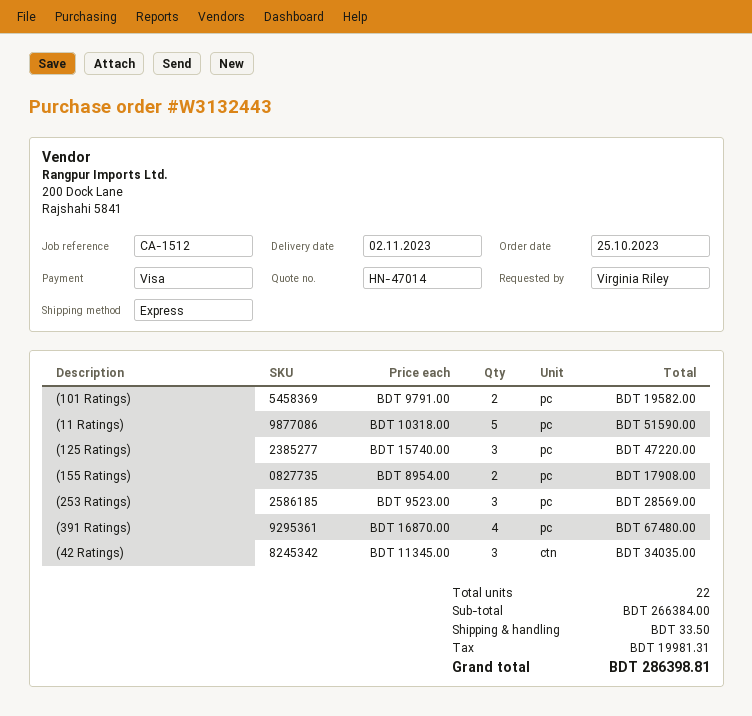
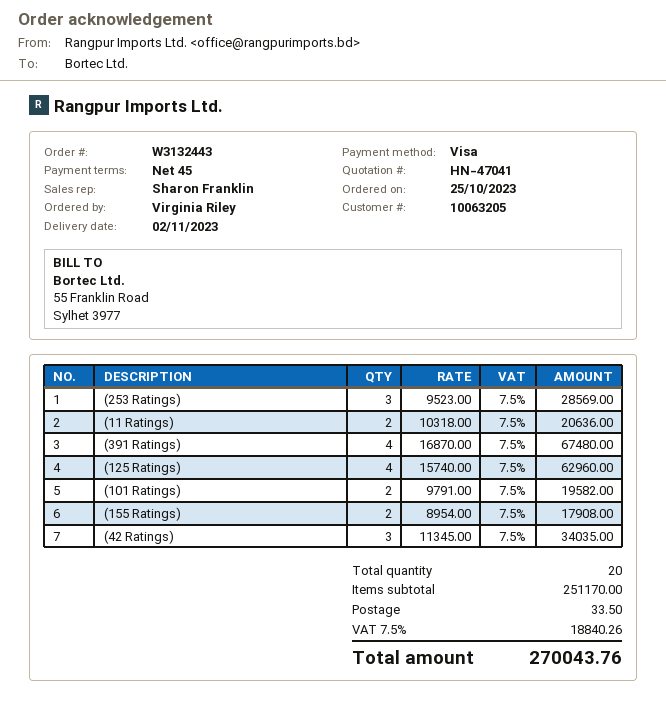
quote number: HN-47014 -> HN-47041
(11 Ratings): 5 x 10318.00 = 51590.00 -> 2 x 10318.00 = 20636.00
(125 Ratings): 3 x 15740.00 = 47220.00 -> 4 x 15740.00 = 62960.00
total quantity: 22 -> 20
subtotal: 266384.00 -> 251170.00
tax: 19981.31 -> 18840.26
total: 286398.81 -> 270043.76

